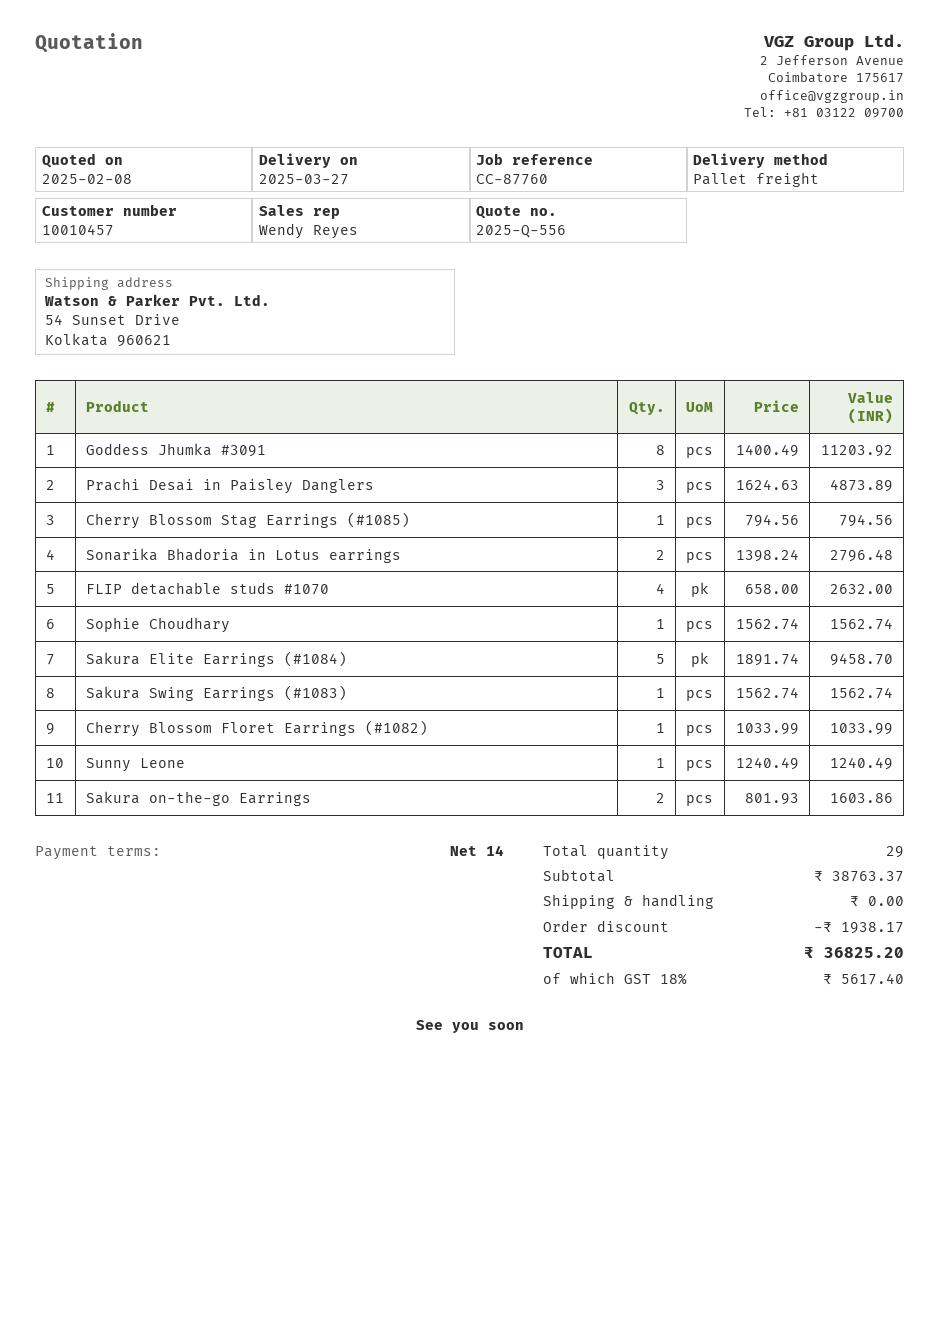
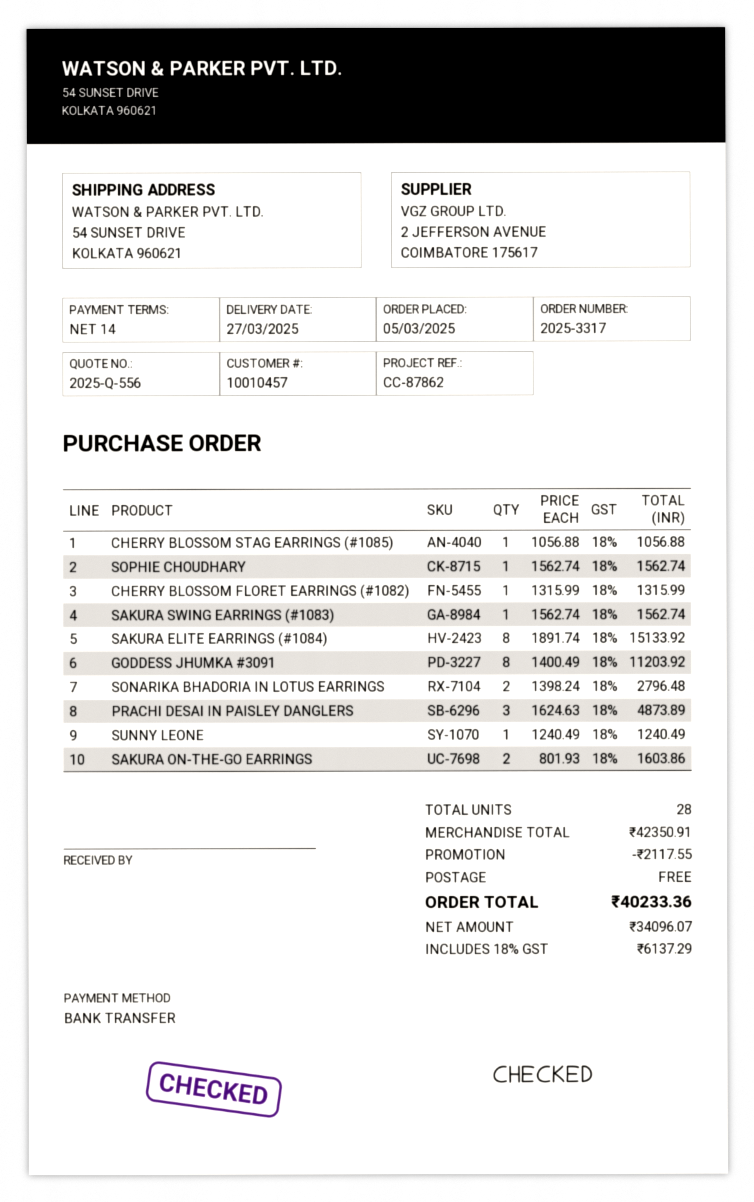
reference: CC-87760 -> CC-87862
Cherry Blossom Stag Earrings (#1085): 1 x 794.56 = 794.56 -> 1 x 1056.88 = 1056.88
FLIP detachable studs #1070: 4 x 658.00 = 2632.00 -> none
Sakura Elite Earrings (#1084): 5 x 1891.74 = 9458.70 -> 8 x 1891.74 = 15133.92
Cherry Blossom Floret Earrings (#1082): 1 x 1033.99 = 1033.99 -> 1 x 1315.99 = 1315.99
total quantity: 29 -> 28
subtotal: 38763.37 -> 42350.91
discount: 1938.17 -> 2117.55
tax: 18% = 5617.40 -> 18% = 6137.29
total: 36825.20 -> 40233.36

